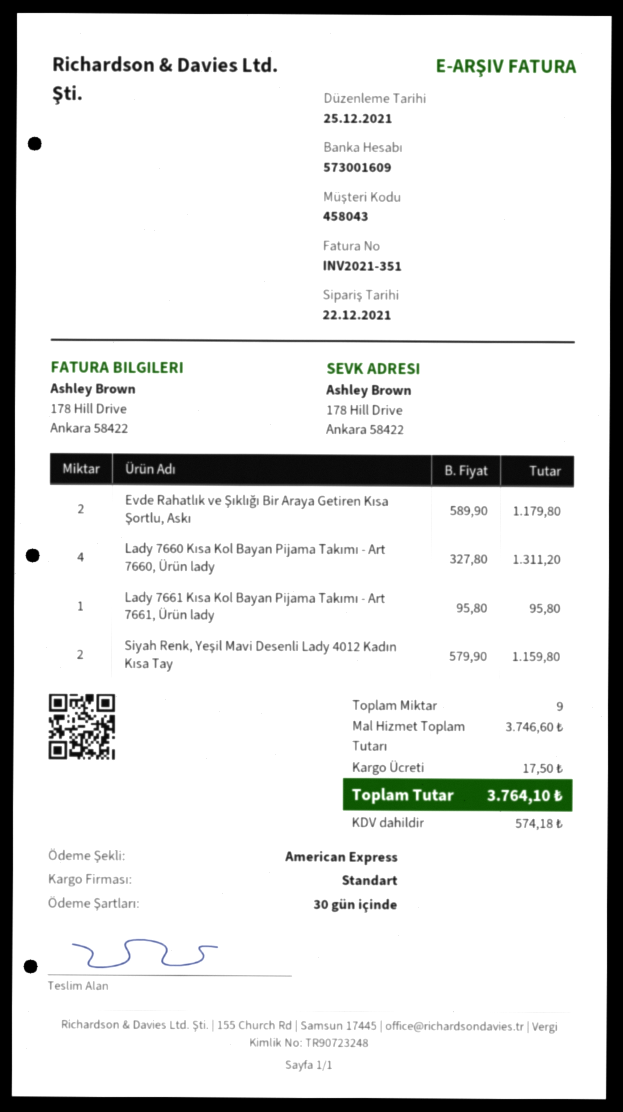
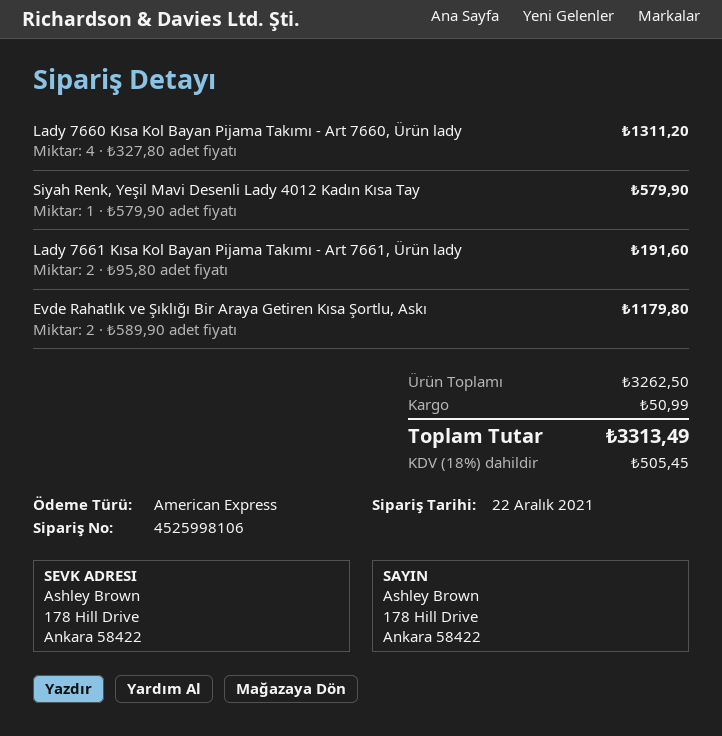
Lady 7661 Kısa Kol Bayan Pijama Takımı - Art 7661, Ürün lady: 1 x 95.80 = 95.80 -> 2 x 95.80 = 191.60
Siyah Renk, Yeşil Mavi Desenli Lady 4012 Kadın Kısa Tay: 2 x 579.90 = 1159.80 -> 1 x 579.90 = 579.90
subtotal: 3746.60 -> 3262.50
shipping: 17.50 -> 50.99
tax: 574.18 -> 505.45
total: 3764.10 -> 3313.49

